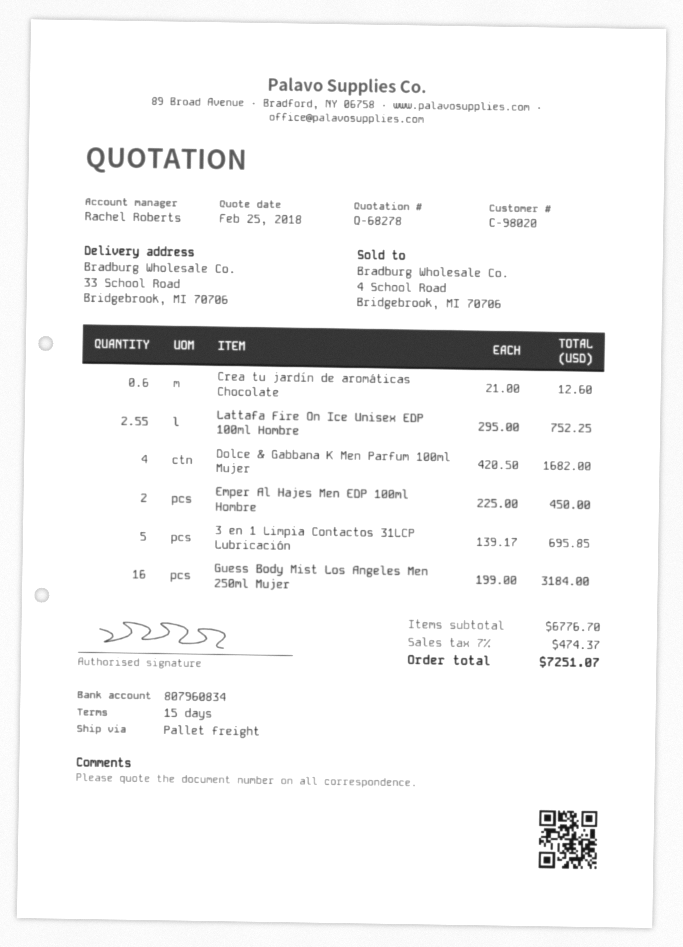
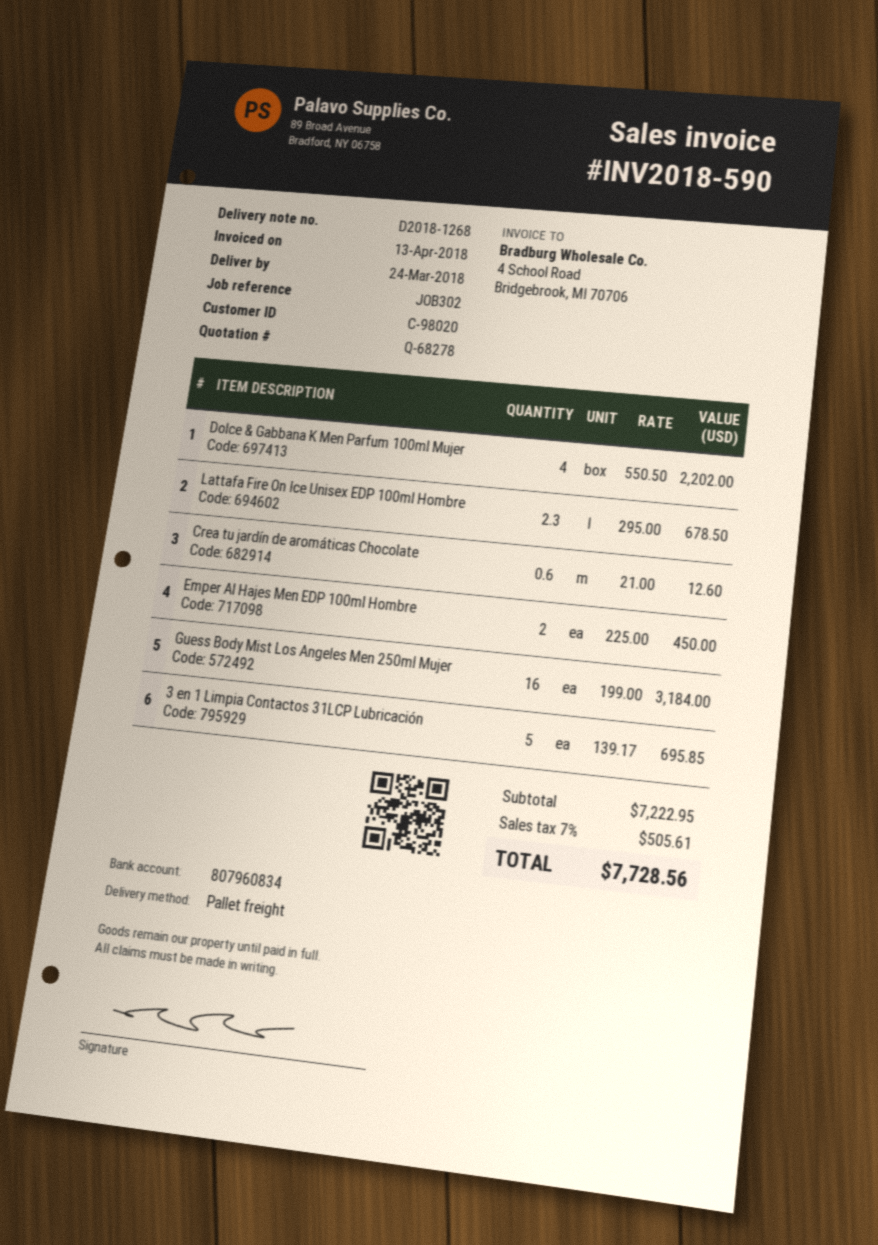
Lattafa Fire On Ice Unisex EDP 100ml Hombre: 2.55 x 295.00 = 752.25 -> 2.3 x 295.00 = 678.50
Dolce & Gabbana K Men Parfum 100ml Mujer: 4 x 420.50 = 1682.00 -> 4 x 550.50 = 2202.00
subtotal: 6776.70 -> 7222.95
tax: 7% = 474.37 -> 7% = 505.61
total: 7251.07 -> 7728.56

